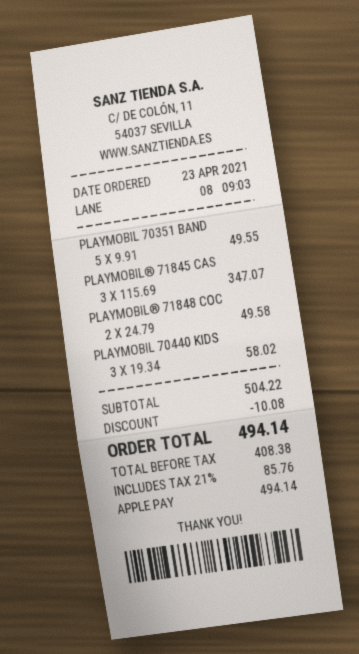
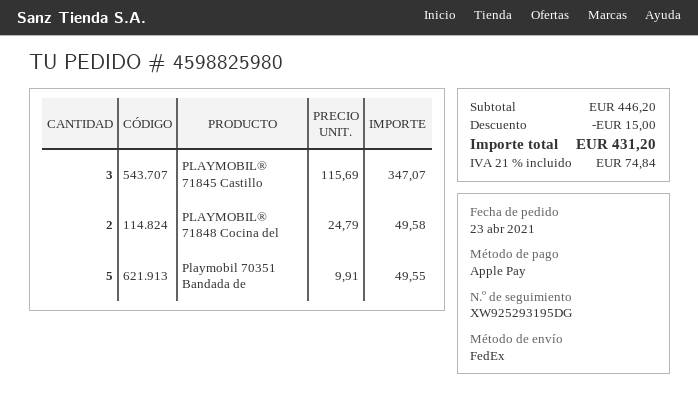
PLAYMOBIL 70440 KIDS: 3 x 19.34 = 58.02 -> none
subtotal: 504.22 -> 446.20
discount: 10.08 -> 15.00
tax: 21% = 85.76 -> 21% = 74.84
total: 494.14 -> 431.20

